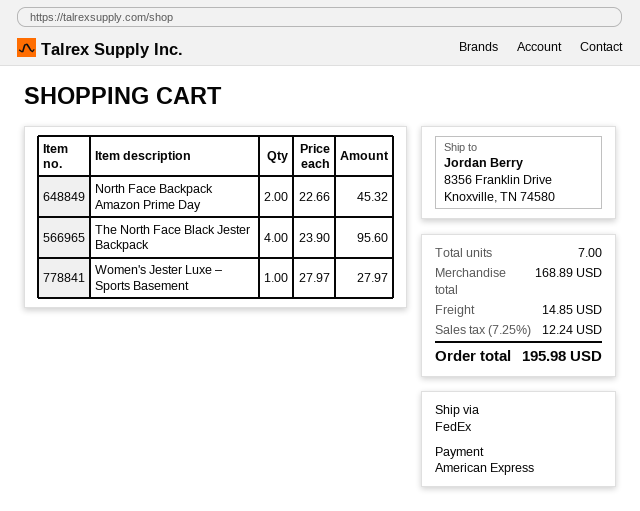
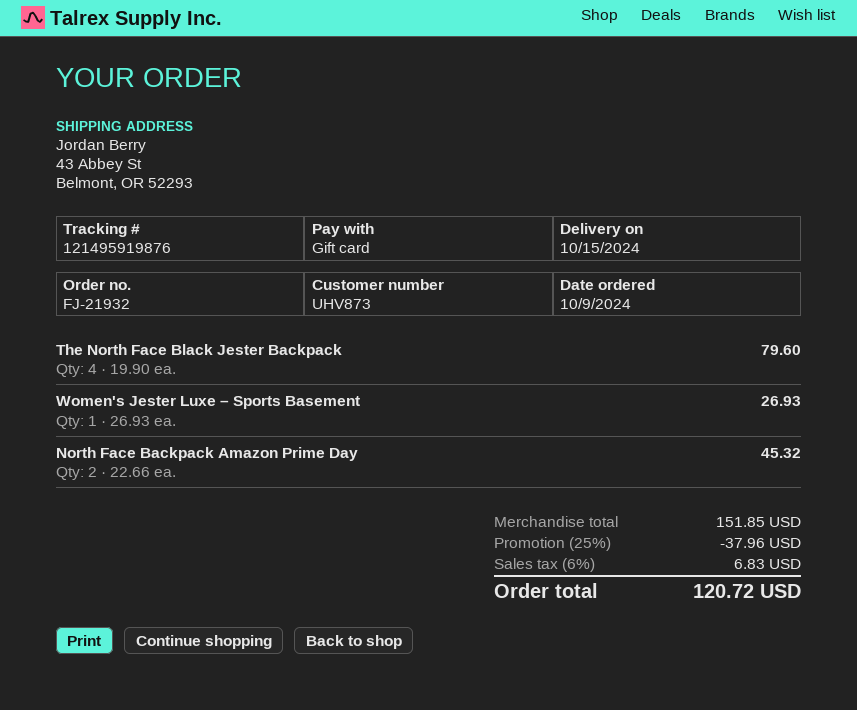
payment method: American Express -> gift card
ship to: 8356 Franklin Drive, Knoxville, TN 74580 -> 43 Abbey St, Belmont, OR 52293
The North Face Black Jester Backpack: 4 x 23.90 = 95.60 -> 4 x 19.90 = 79.60
Women's Jester Luxe – Sports Basement: 1 x 27.97 = 27.97 -> 1 x 26.93 = 26.93
subtotal: 168.89 -> 151.85
discount: none -> 25% = 37.96
shipping: 14.85 -> none
tax: 7.25% = 12.24 -> 6% = 6.83
total: 195.98 -> 120.72

